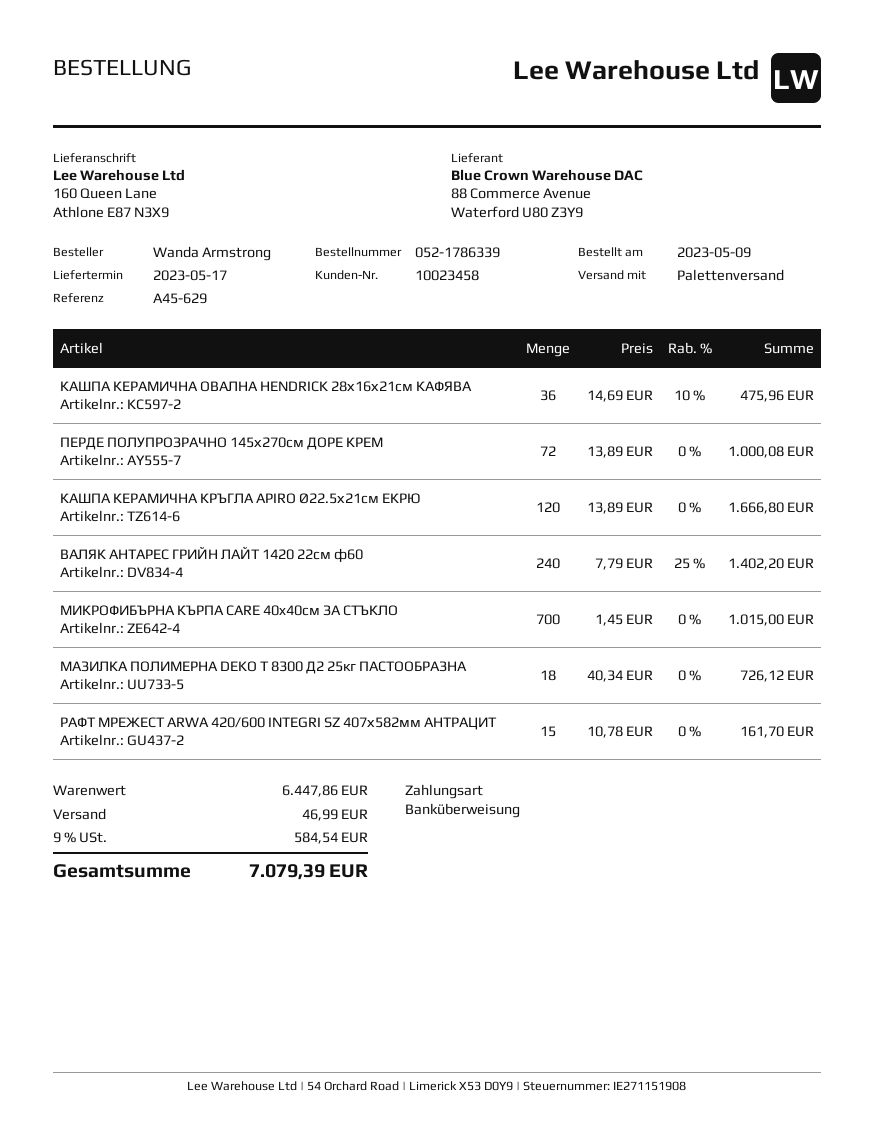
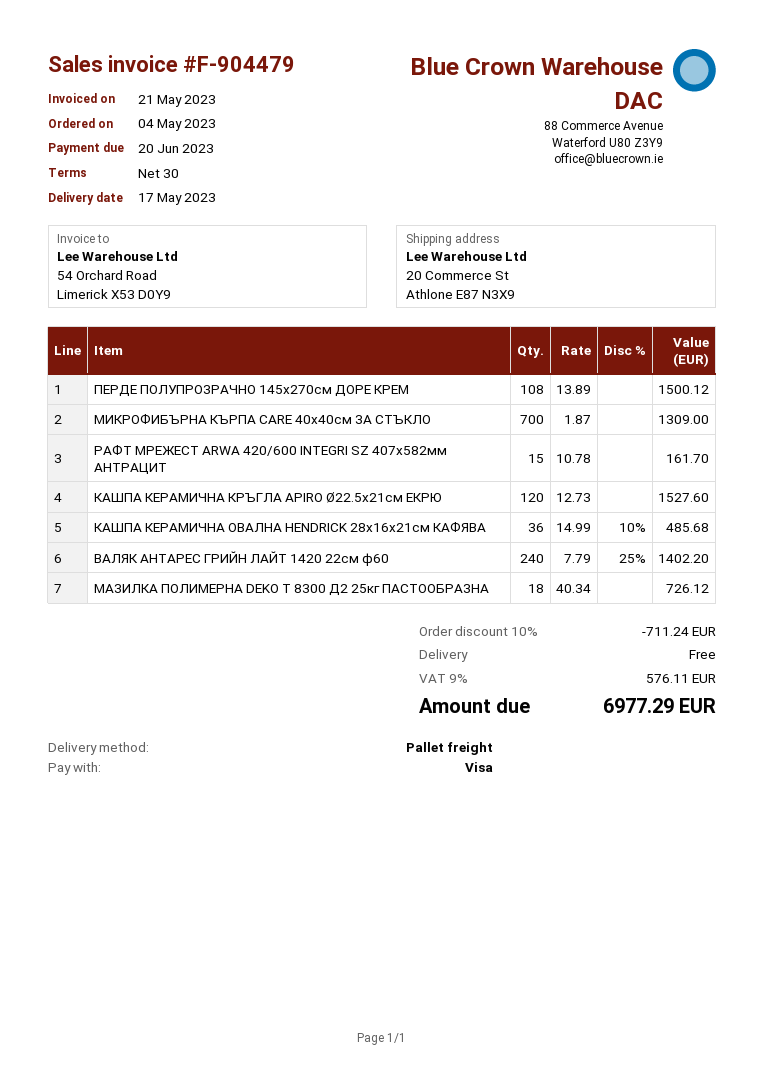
order date: 2023-05-09 -> 2023-05-04
payment method: bank transfer -> Visa
ship to: 160 Queen Lane, Athlone E87 N3X9 -> 20 Commerce St, Athlone E87 N3X9
КАШПА КЕРАМИЧНА ОВАЛНА HENDRICK 28х16х21см КАФЯВА: 36 x 14.69 - 10% = 475.96 -> 36 x 14.99 - 10% = 485.68
ПЕРДЕ ПОЛУПРОЗРАЧНО 145х270см ДОРЕ КРЕМ: 72 x 13.89 = 1000.08 -> 108 x 13.89 = 1500.12
КАШПА КЕРАМИЧНА КРЪГЛА APIRO Ø22.5х21см ЕКРЮ: 120 x 13.89 = 1666.80 -> 120 x 12.73 = 1527.60
МИКРОФИБЪРНА КЪРПА CARE 40x40см ЗА СТЪКЛО: 700 x 1.45 = 1015.00 -> 700 x 1.87 = 1309.00
discount: none -> 10% = 711.24
shipping: 46.99 -> 0.00
tax: 9% = 584.54 -> 9% = 576.11
total: 7079.39 -> 6977.29

